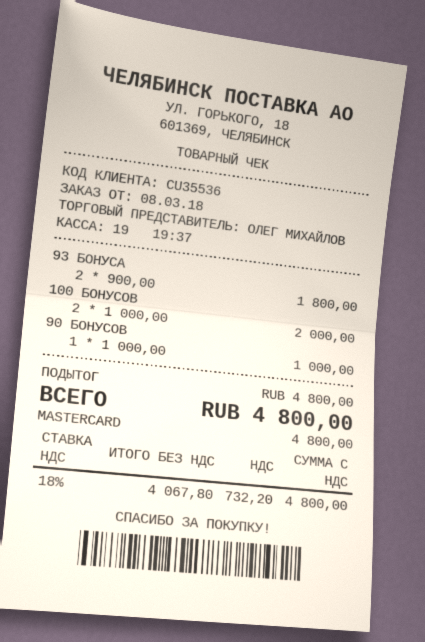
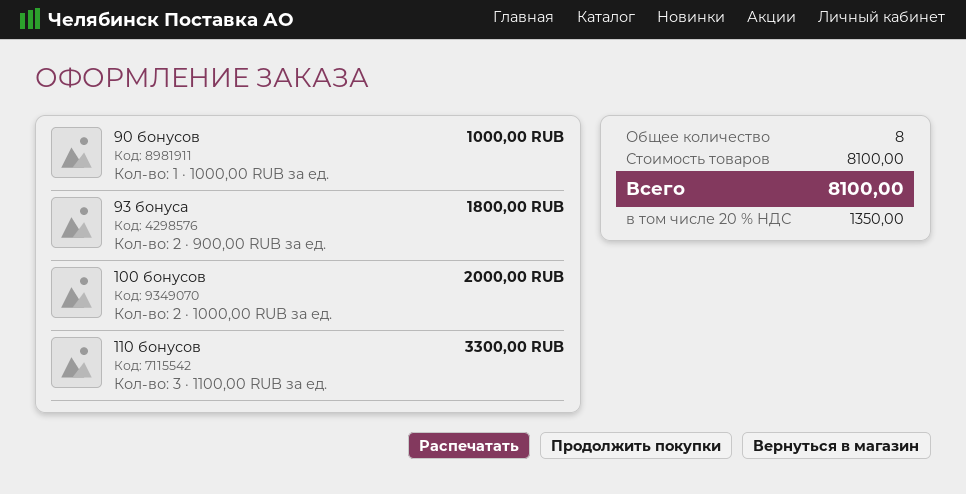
110 бонусов: none -> 3 x 1100.00 = 3300.00
subtotal: 4800.00 -> 8100.00
tax: 18% = 732.20 -> 20% = 1350.00
total: 4800.00 -> 8100.00

